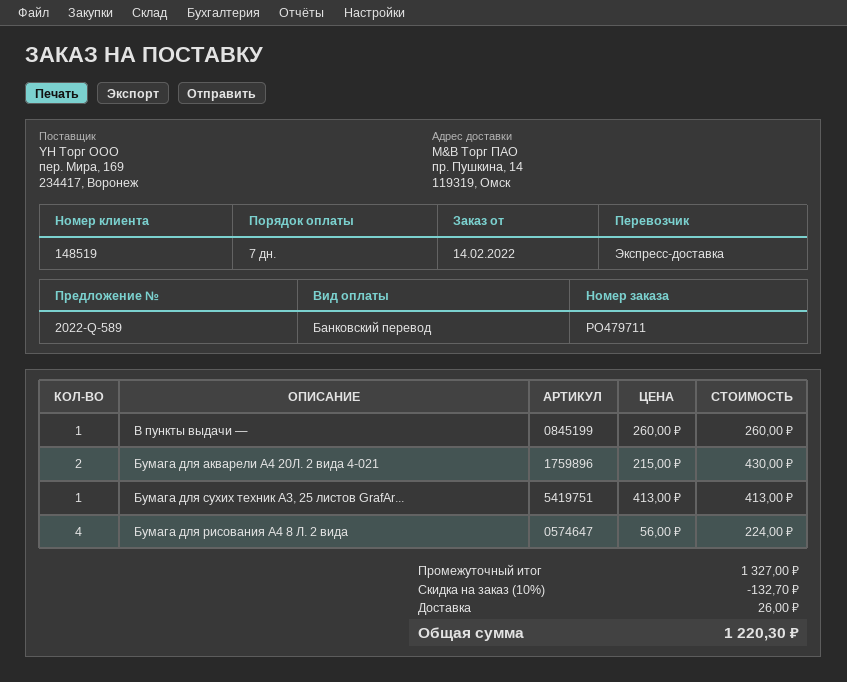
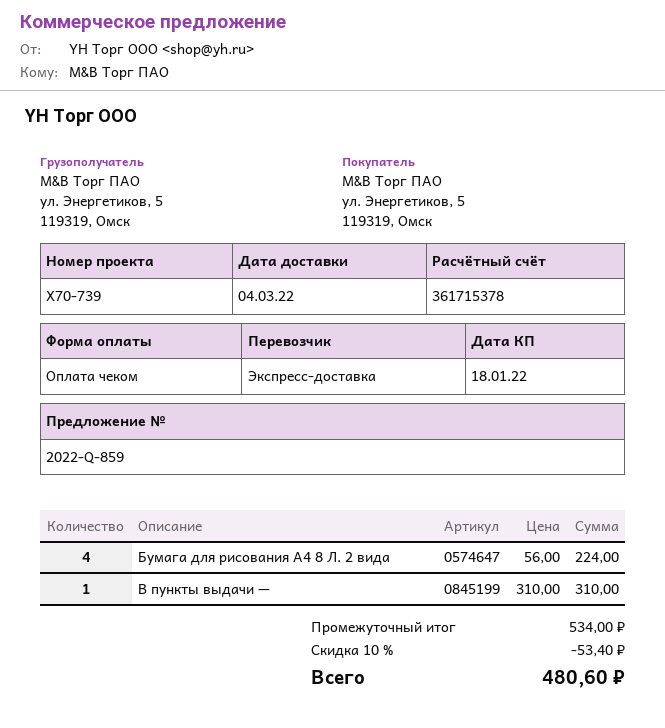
quote number: 2022-Q-589 -> 2022-Q-859
payment method: bank transfer -> cheque
ship to: пр. Пушкина, 14, 119319, Омск -> ул. Энергетиков, 5, 119319, Омск
В пункты выдачи —: 1 x 260.00 = 260.00 -> 1 x 310.00 = 310.00
Бумага для акварели А4 20Л. 2 вида 4-021: 2 x 215.00 = 430.00 -> none
Бумага для сухих техник A3, 25 листов GrafAr...: 1 x 413.00 = 413.00 -> none
subtotal: 1327.00 -> 534.00
discount: 10% = 132.70 -> 10% = 53.40
shipping: 26.00 -> none
total: 1220.30 -> 480.60

